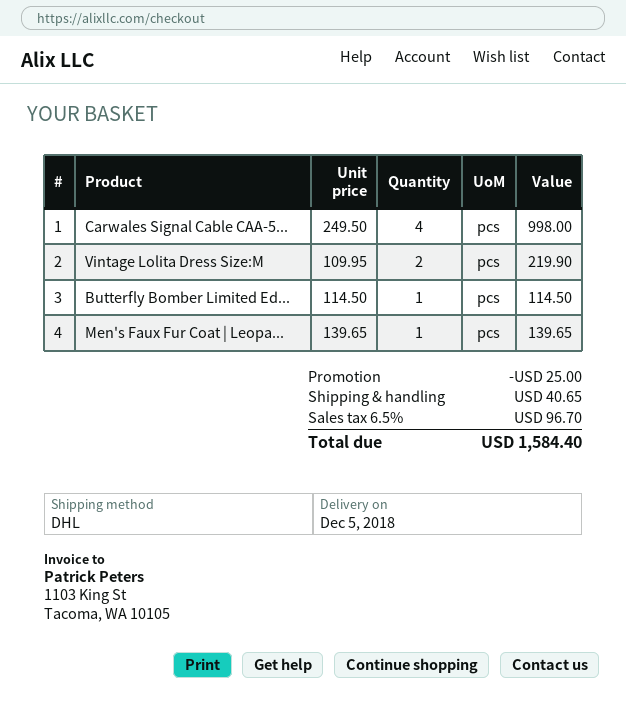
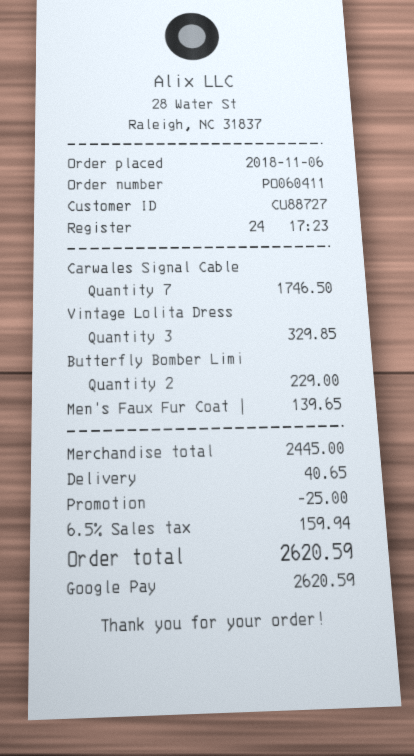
Carwales Signal Cable CAA-5...: 4 for 998.00 -> 7 for 1746.50
Vintage Lolita Dress Size:M: 2 for 219.90 -> 3 for 329.85
Butterfly Bomber Limited Ed...: 1 for 114.50 -> 2 for 229.00
tax: 6.5% = 96.70 -> 6.5% = 159.94
total: 1584.40 -> 2620.59

